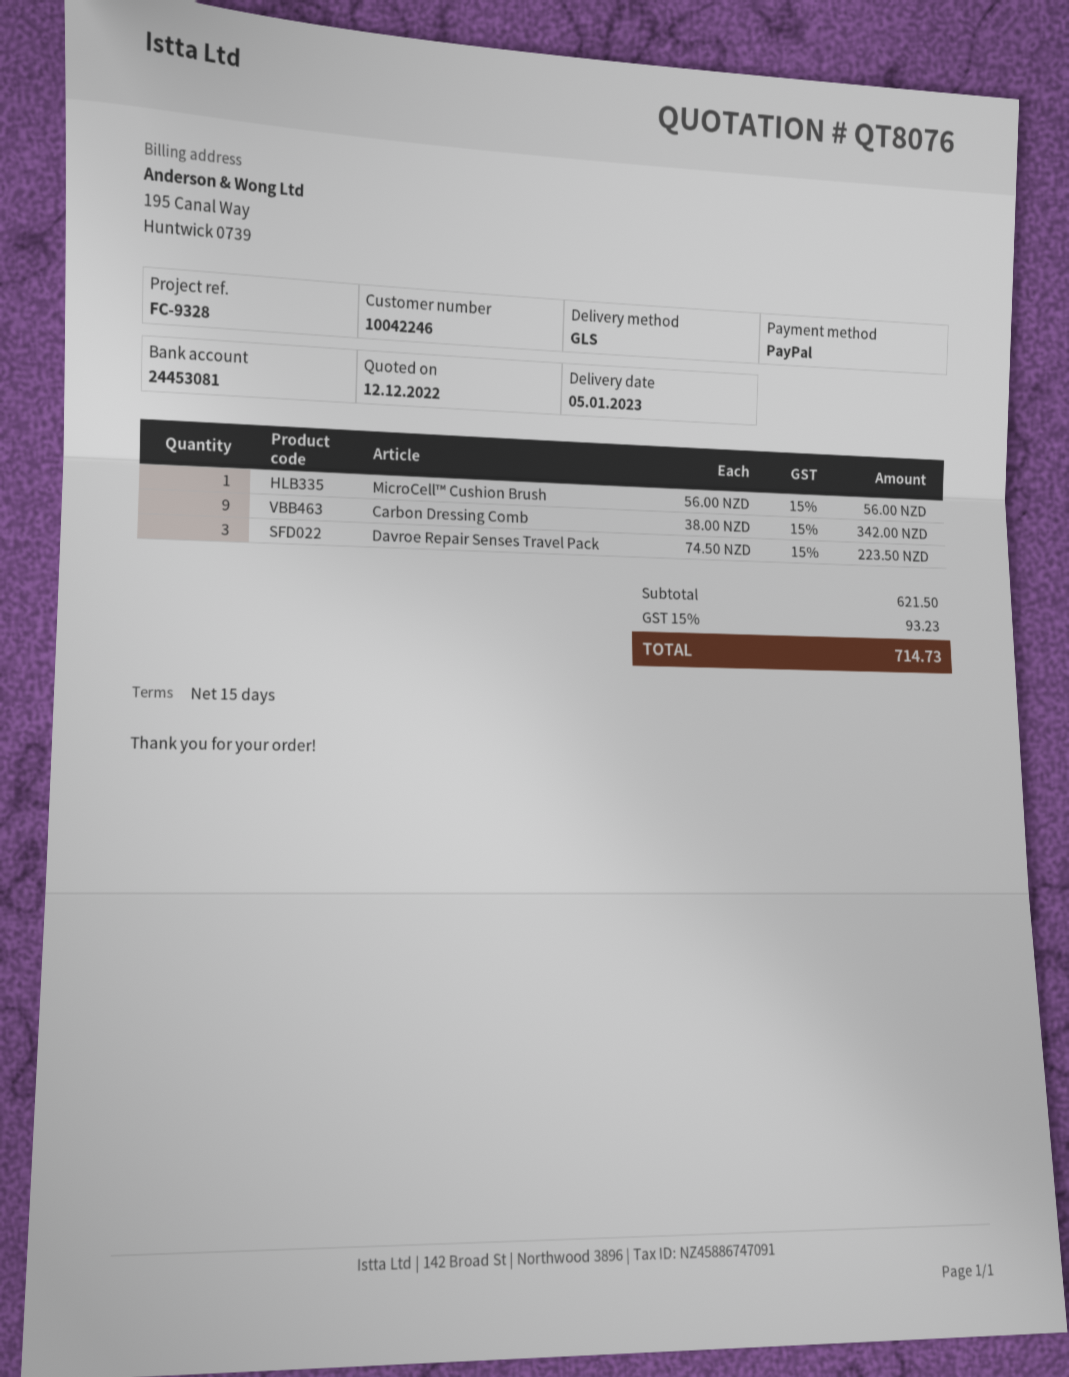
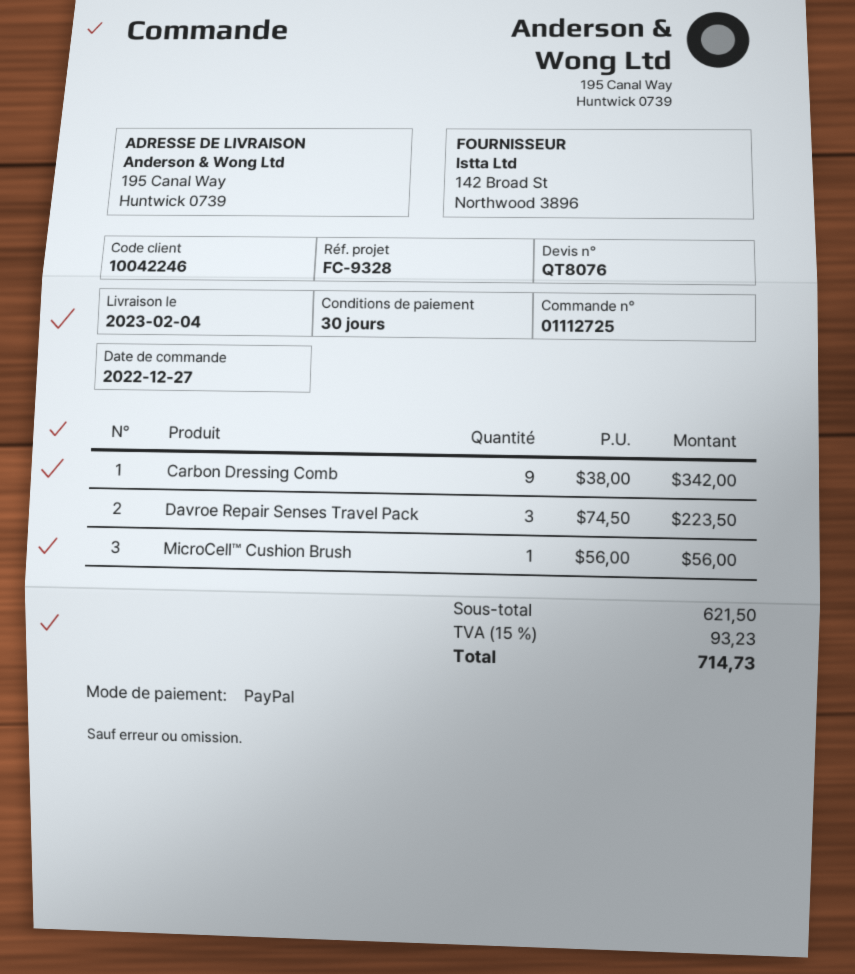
delivery date: 2023-01-05 -> 2023-02-04
payment terms: 15 days -> 30 days

